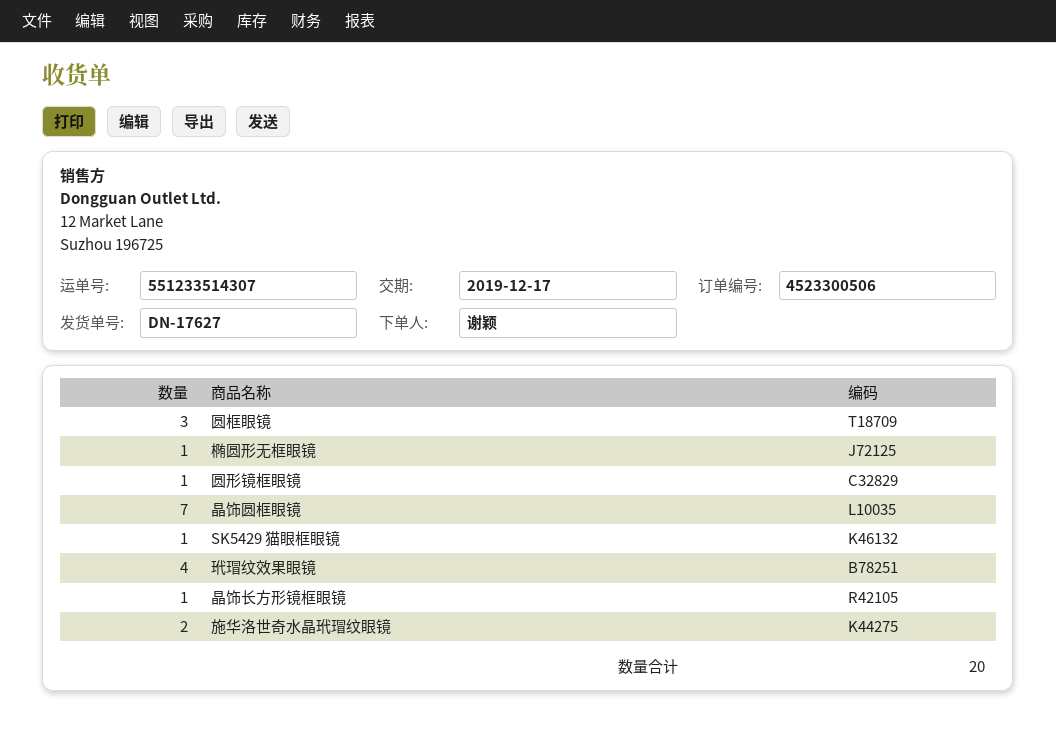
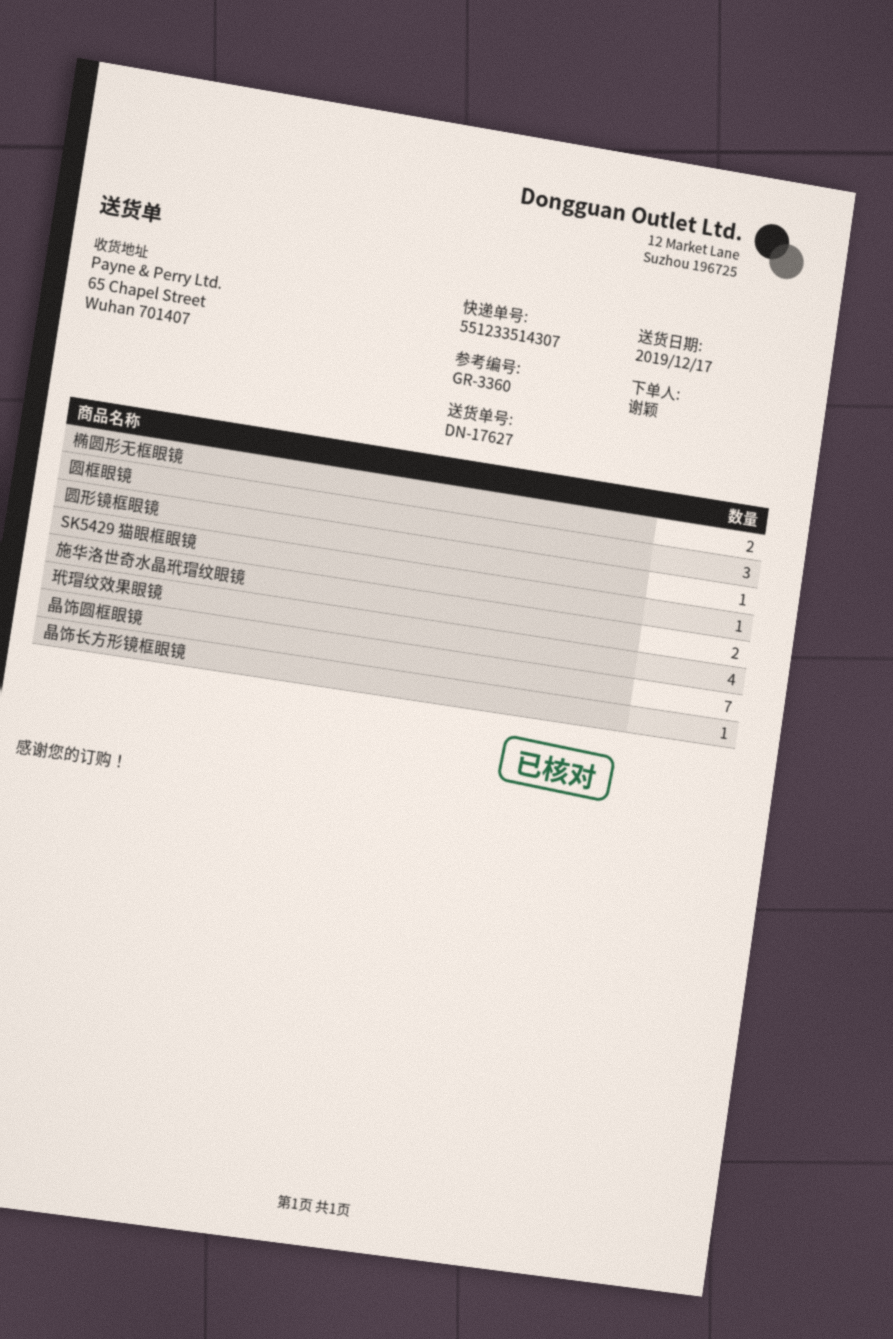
椭圆形无框眼镜: 1 -> 2

